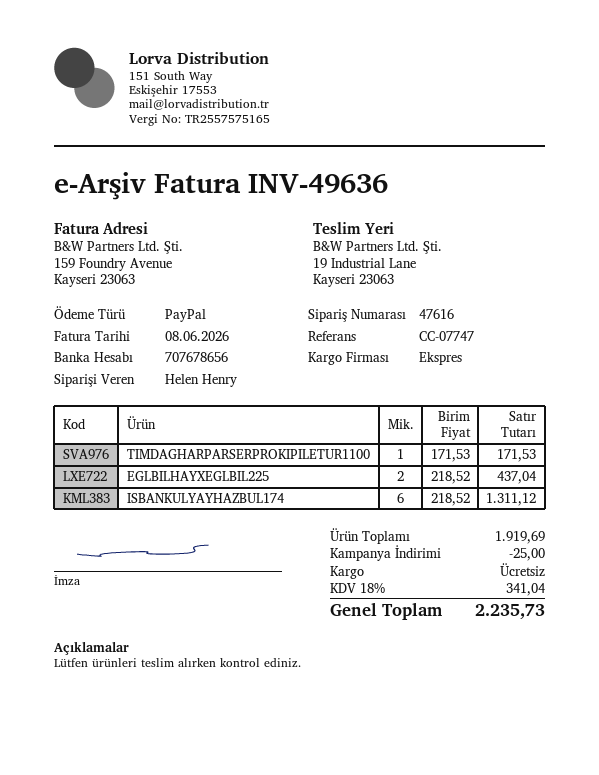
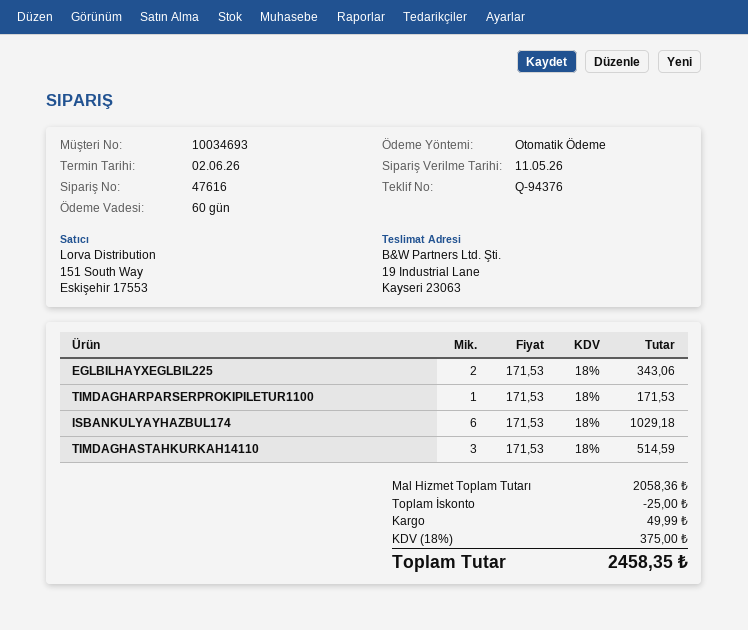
payment method: PayPal -> direct debit
EGLBILHAYXEGLBIL225: 2 x 218.52 = 437.04 -> 2 x 171.53 = 343.06
ISBANKULYAYHAZBUL174: 6 x 218.52 = 1311.12 -> 6 x 171.53 = 1029.18
TIMDAGHASTAHKURKAH14110: none -> 3 x 171.53 = 514.59
subtotal: 1919.69 -> 2058.36
shipping: 0.00 -> 49.99
tax: 18% = 341.04 -> 18% = 375.00
total: 2235.73 -> 2458.35

